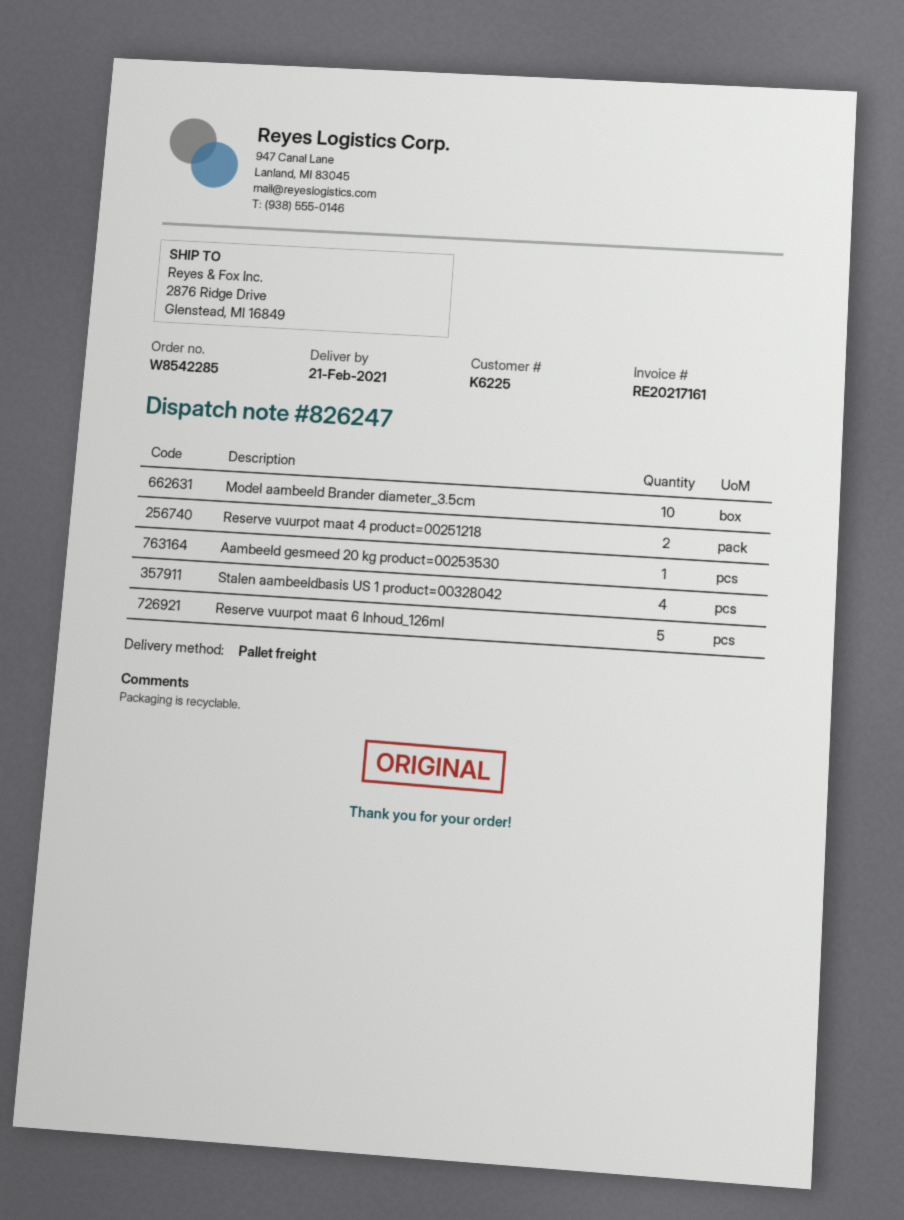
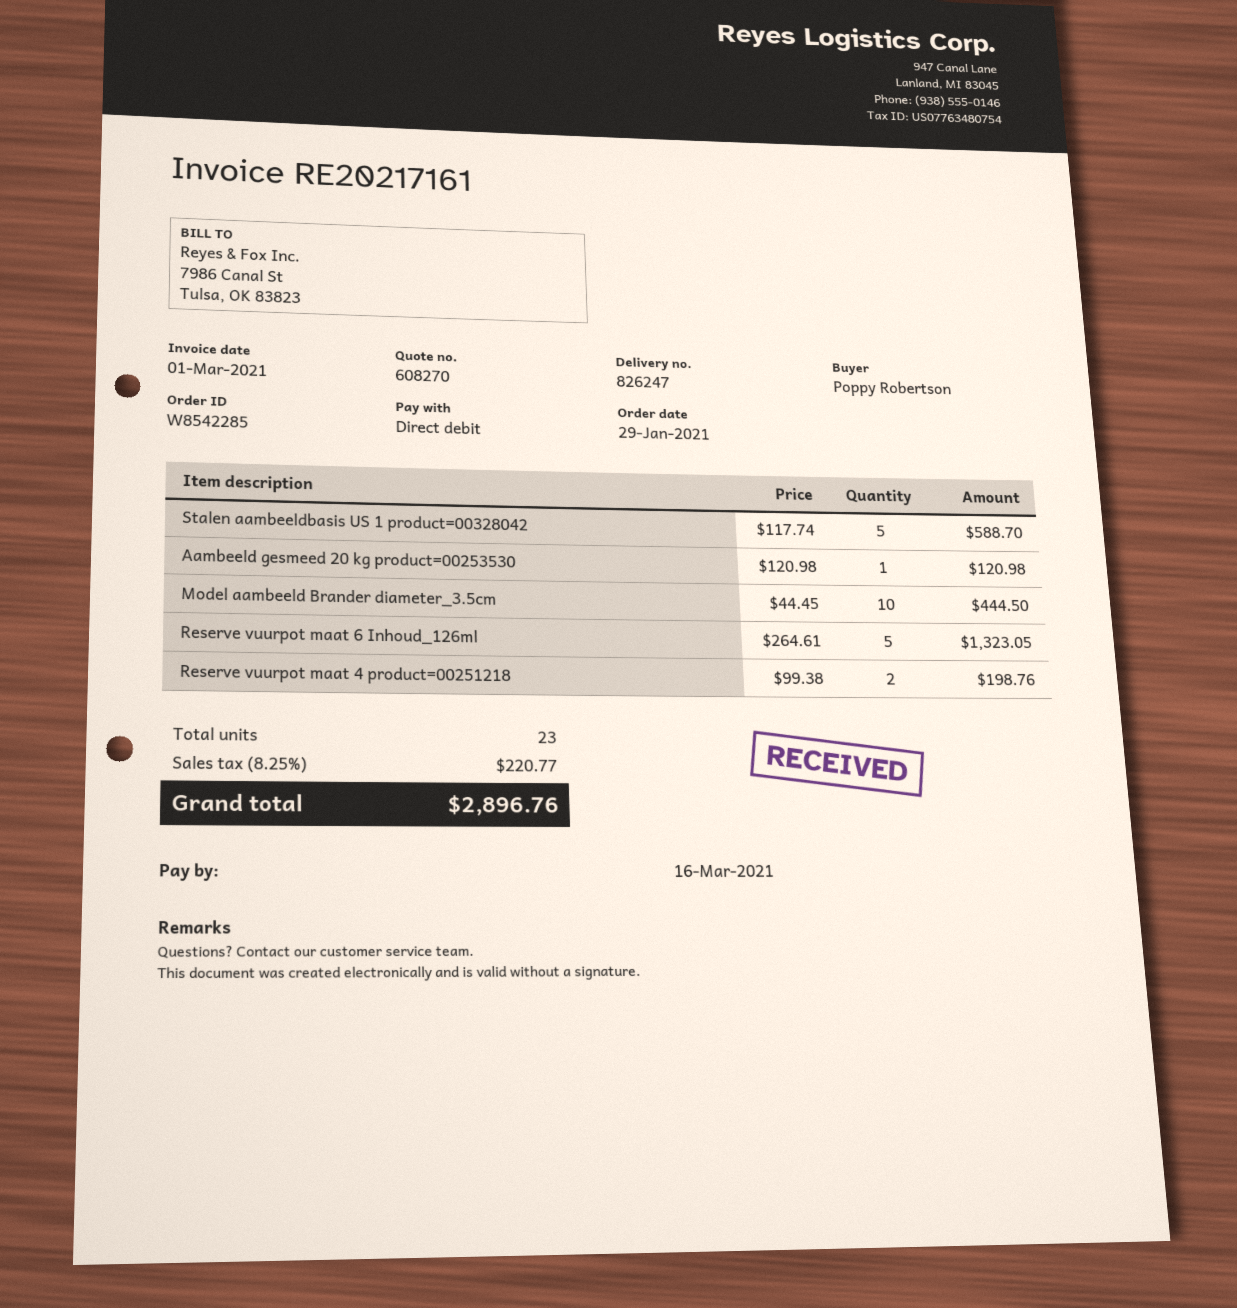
Stalen aambeeldbasis US 1 product=00328042: 4 -> 5

